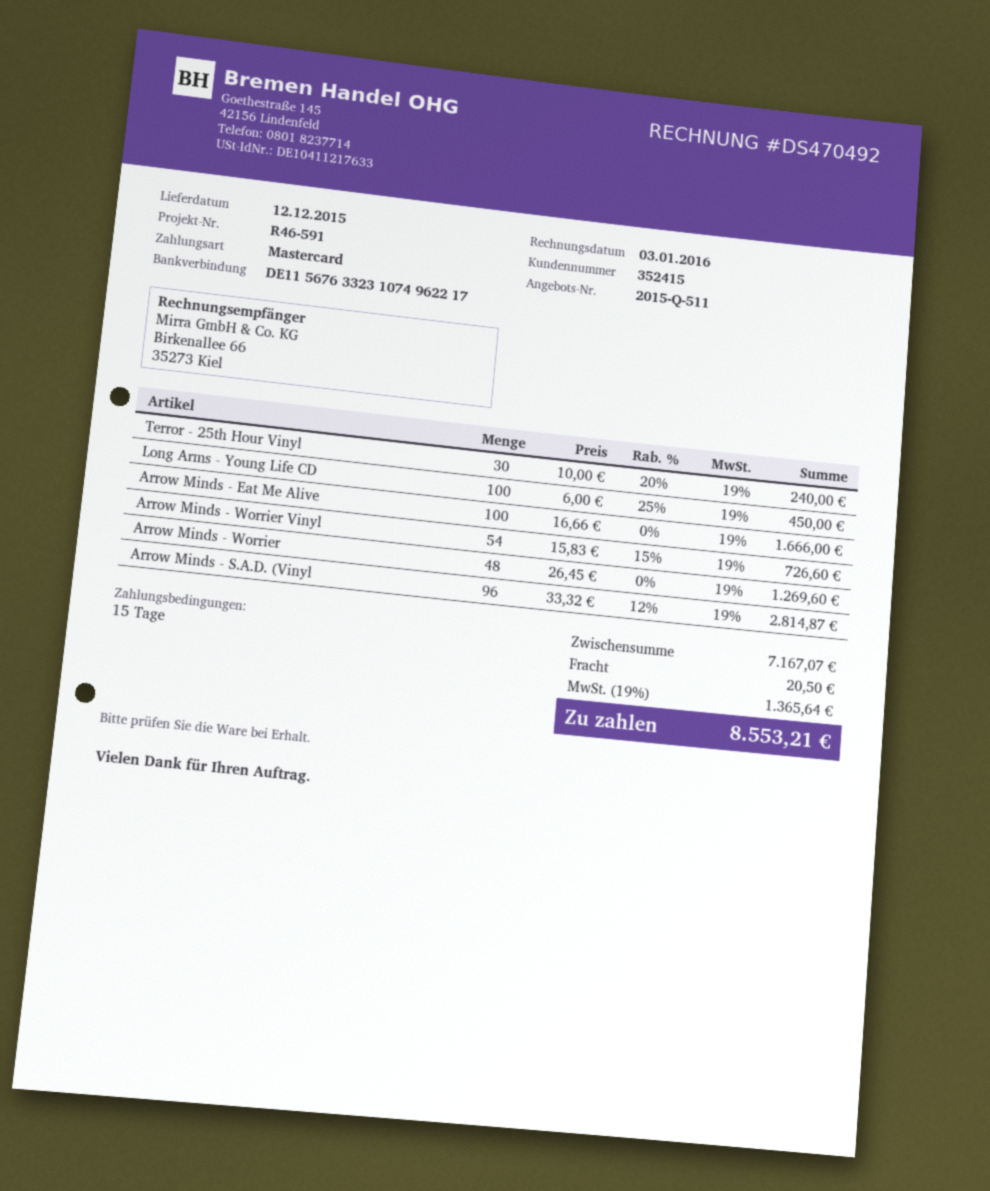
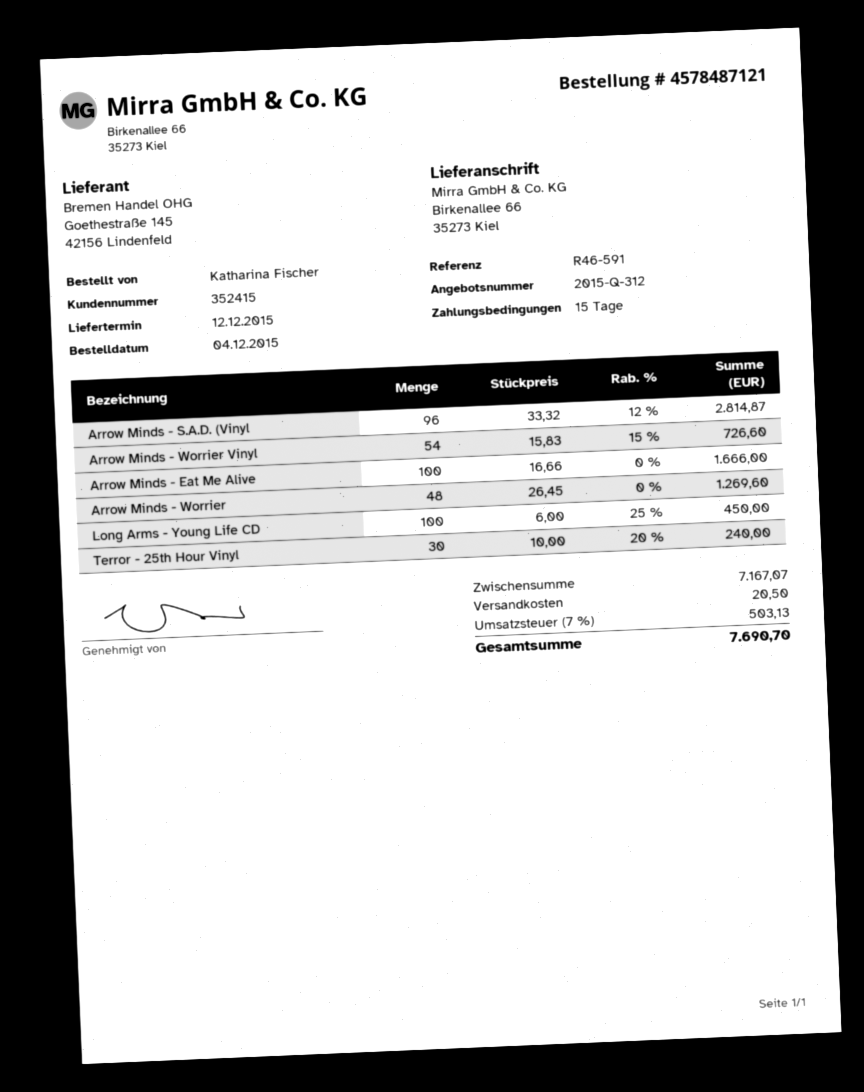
quote number: 2015-Q-511 -> 2015-Q-312
tax: 19% = 1365.64 -> 7% = 503.13
total: 8553.21 -> 7690.70

